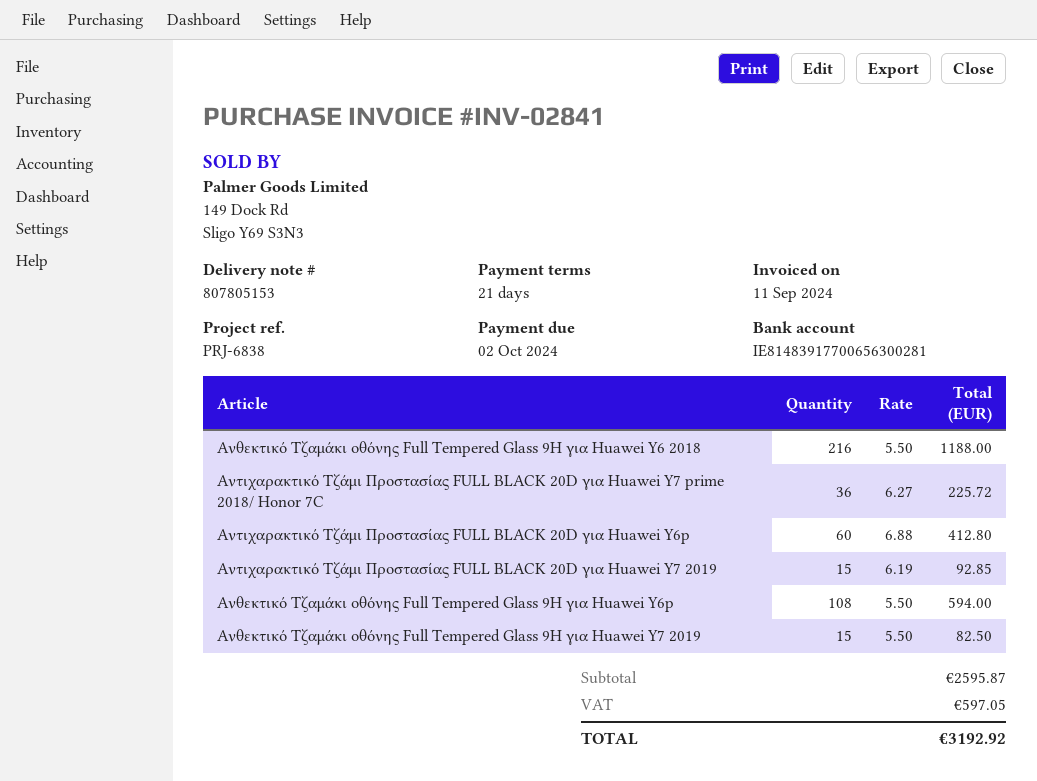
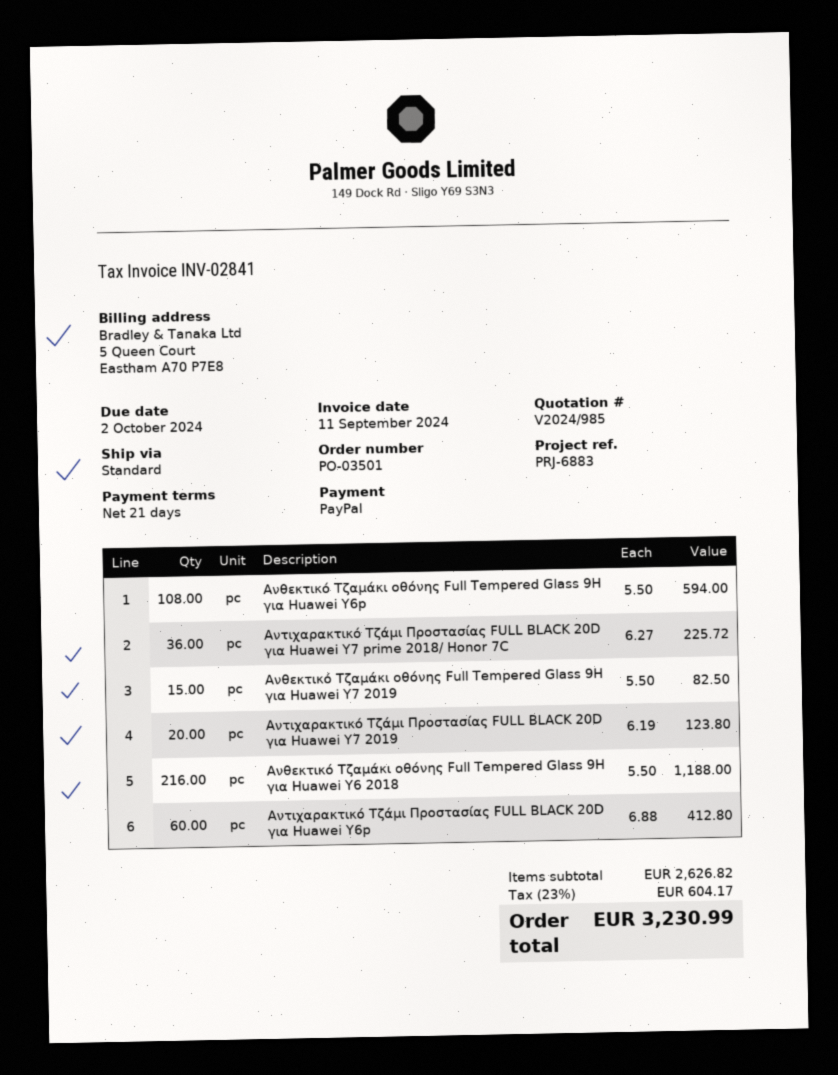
reference: PRJ-6838 -> PRJ-6883
Αντιχαρακτικό Τζάμι Προστασίας FULL BLACK 20D για Huawei Y7 2019: 15 x 6.19 = 92.85 -> 20 x 6.19 = 123.80
subtotal: 2595.87 -> 2626.82
tax: 597.05 -> 604.17
total: 3192.92 -> 3230.99

